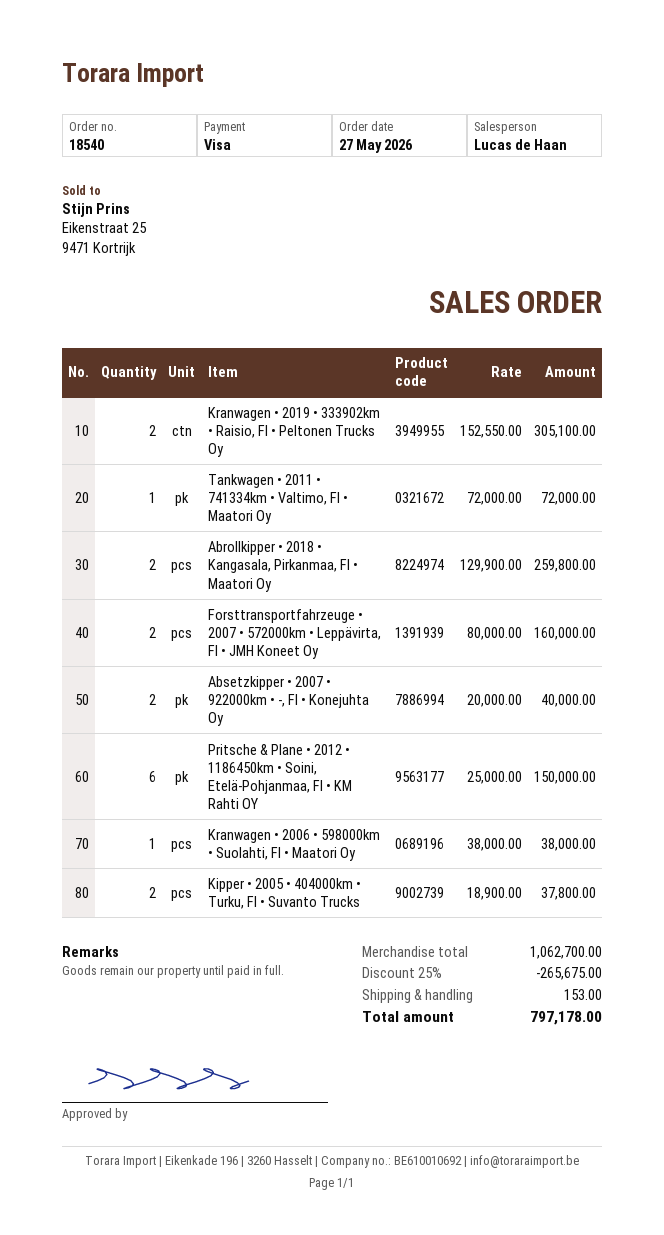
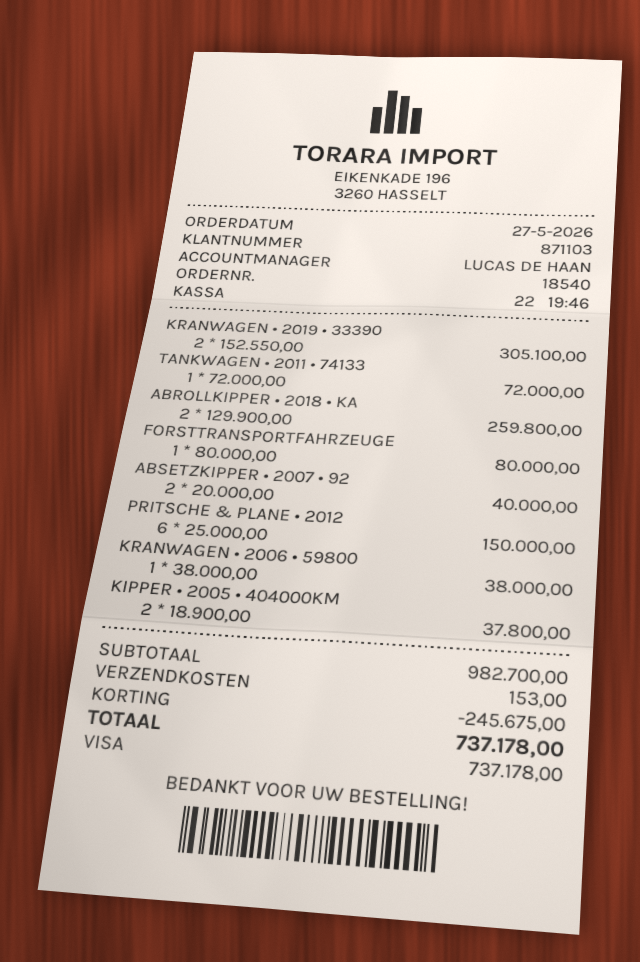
Forsttransportfahrzeuge • 2007 • 572000km • Leppävirta, FI • JMH Koneet Oy: 2 x 80000.00 = 160000.00 -> 1 x 80000.00 = 80000.00
subtotal: 1062700.00 -> 982700.00
discount: 265675.00 -> 245675.00
total: 797178.00 -> 737178.00

